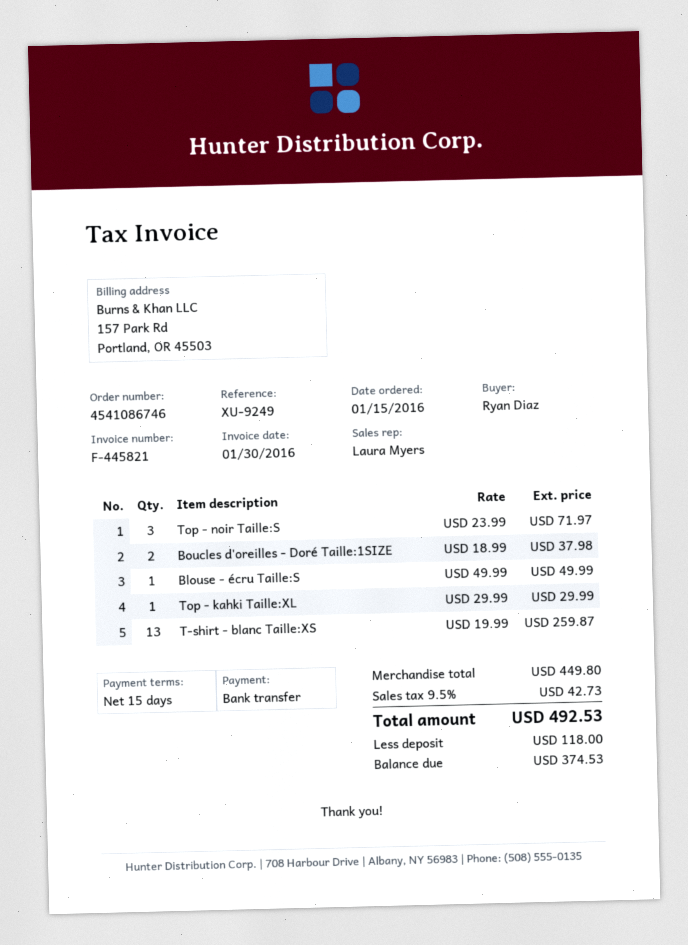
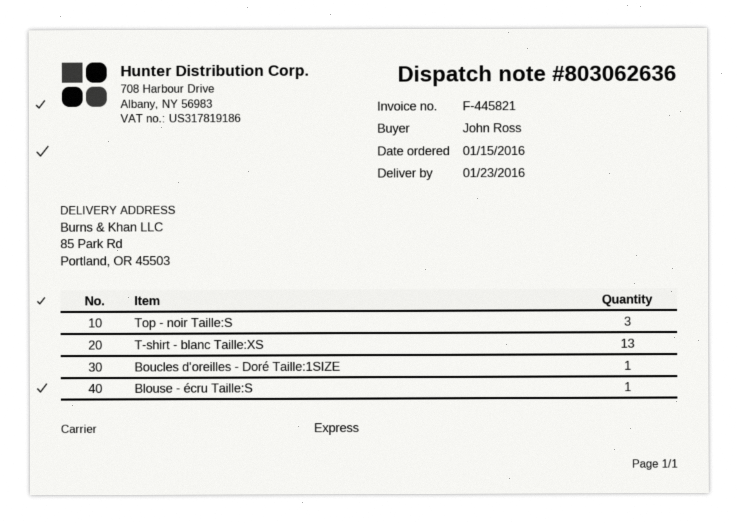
ordered by: Ryan Diaz -> John Ross
Boucles d'oreilles - Doré Taille:1SIZE: 2 -> 1
Top - kahki Taille:XL: 1 -> none

